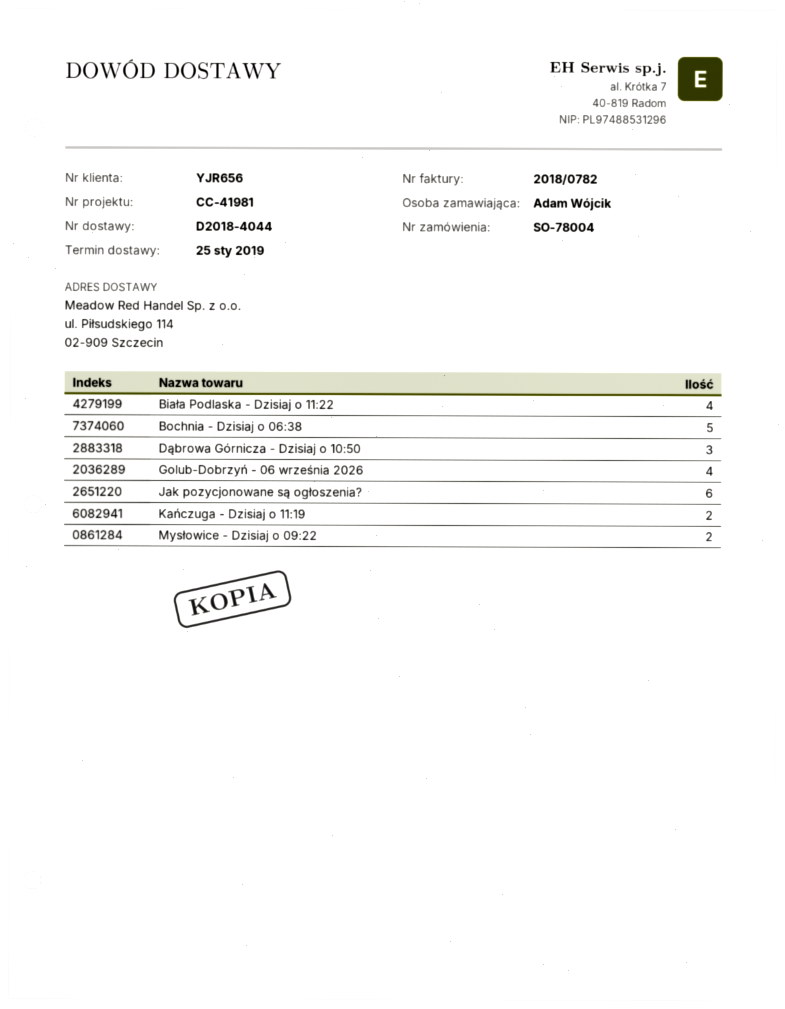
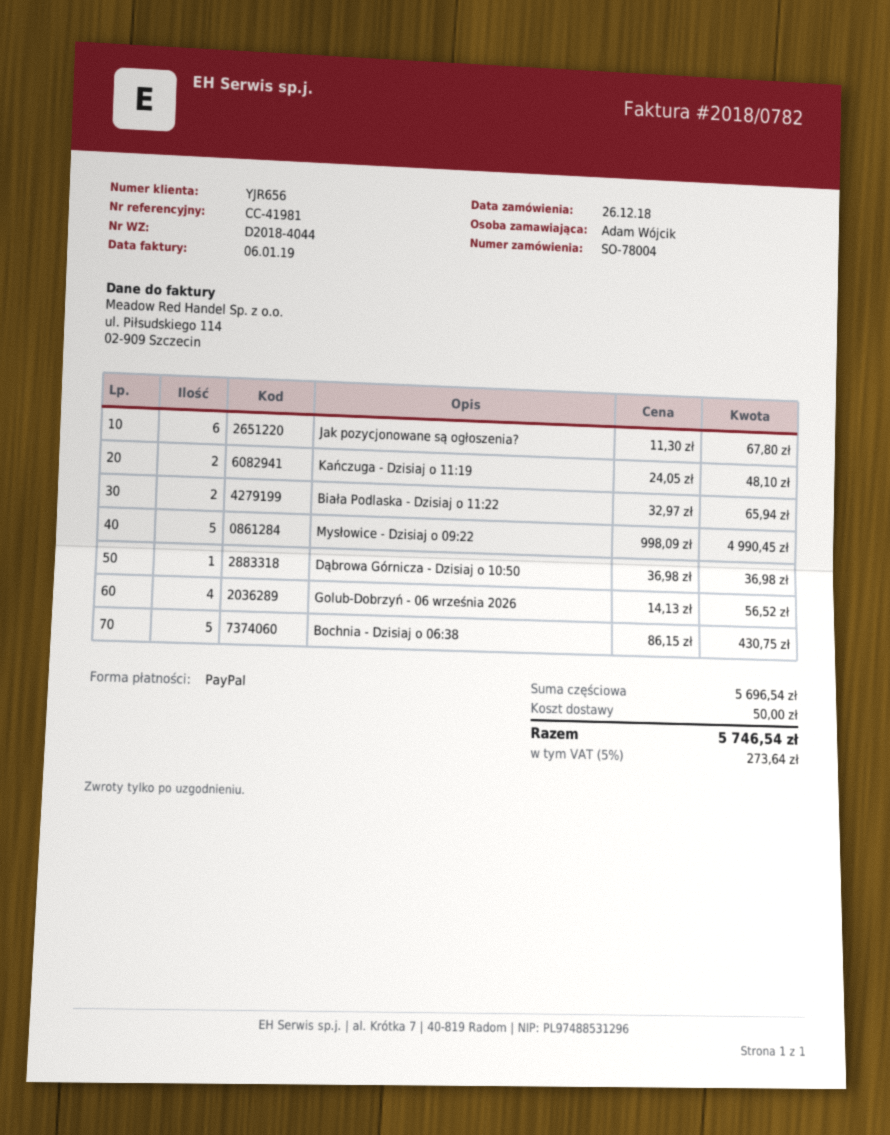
Biała Podlaska - Dzisiaj o 11:22: 4 -> 2
Dąbrowa Górnicza - Dzisiaj o 10:50: 3 -> 1
Mysłowice - Dzisiaj o 09:22: 2 -> 5

